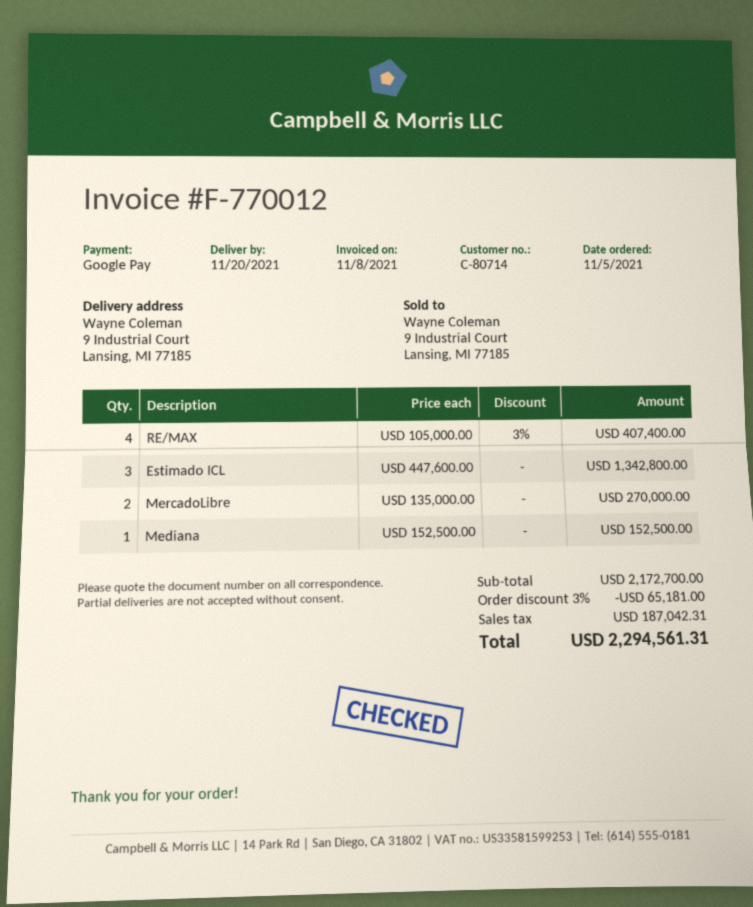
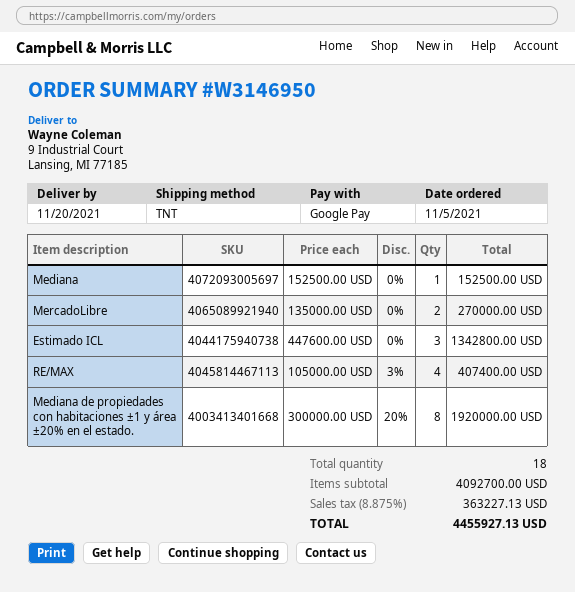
Mediana de propiedades con habitaciones ±1 y área ±20% en el estado.: none -> 8 x 300000.00 - 20% = 1920000.00
subtotal: 2172700.00 -> 4092700.00
discount: 3% = 65181.00 -> none
tax: 187042.31 -> 363227.13
total: 2294561.31 -> 4455927.13

